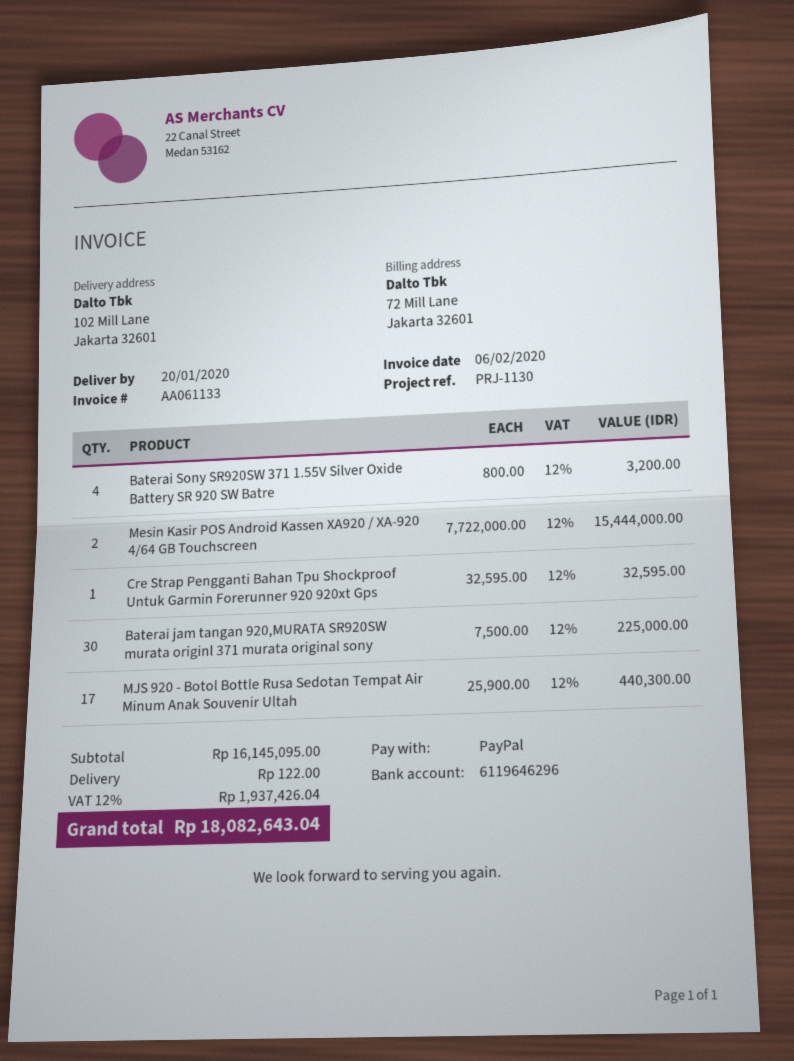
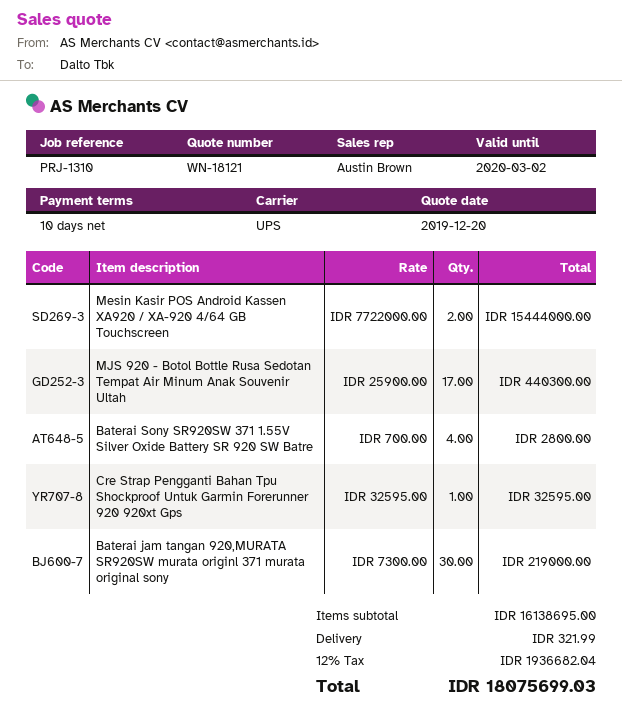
reference: PRJ-1130 -> PRJ-1310
Baterai Sony SR920SW 371 1.55V Silver Oxide Battery SR 920 SW Batre: 4 x 800.00 = 3200.00 -> 4 x 700.00 = 2800.00
Baterai jam tangan 920,MURATA SR920SW murata originl 371 murata original sony: 30 x 7500.00 = 225000.00 -> 30 x 7300.00 = 219000.00
subtotal: 16145095.00 -> 16138695.00
shipping: 122.00 -> 321.99
tax: 12% = 1937426.04 -> 12% = 1936682.04
total: 18082643.04 -> 18075699.03

